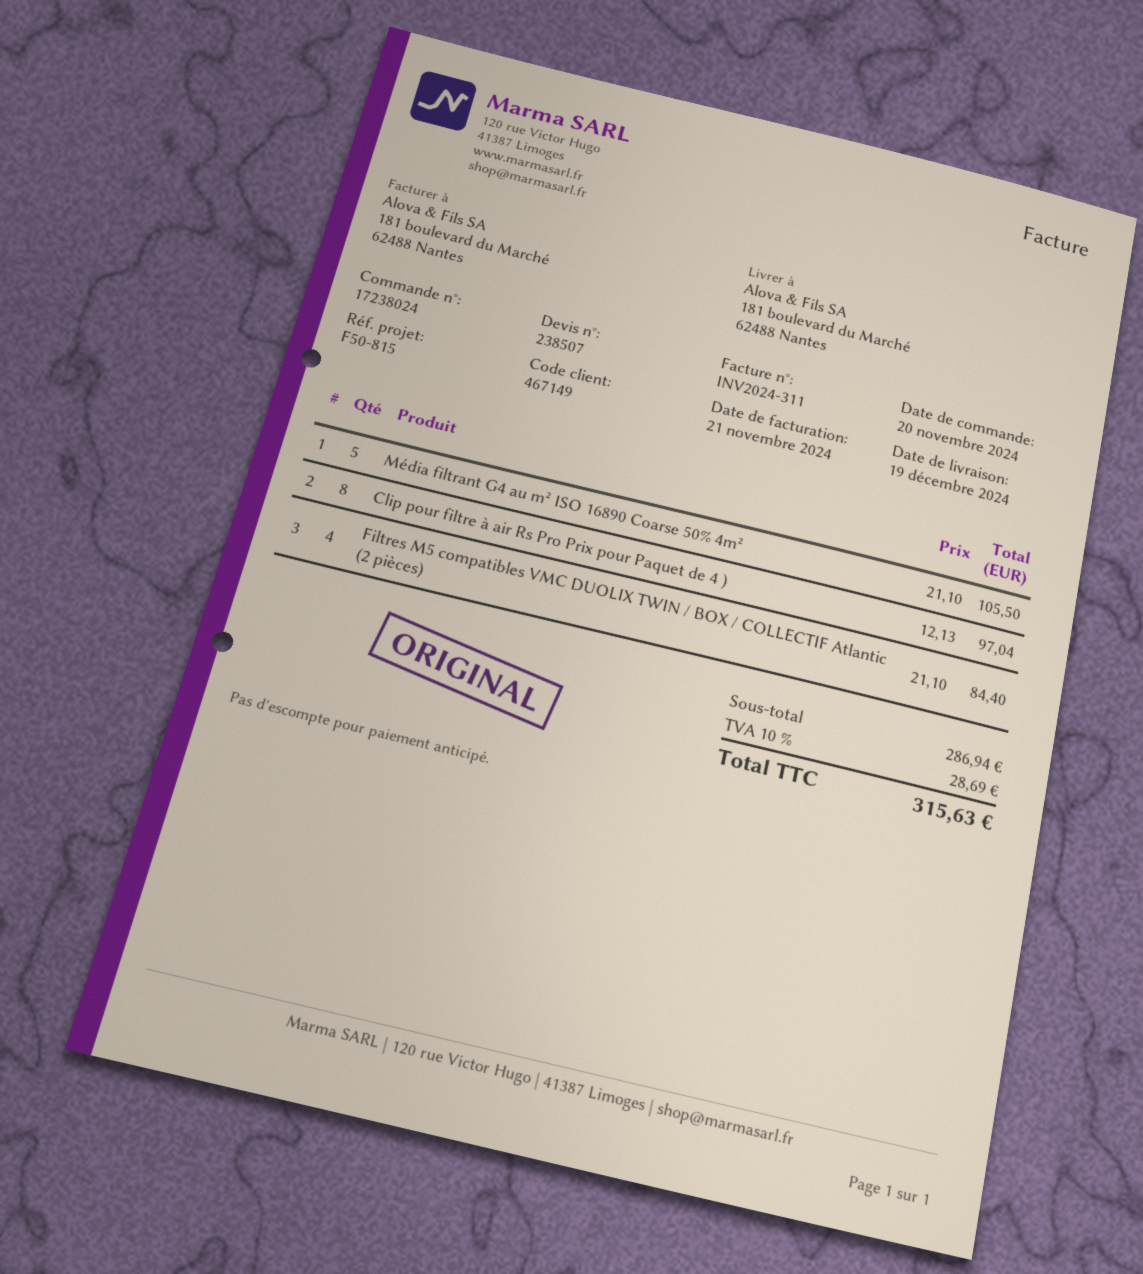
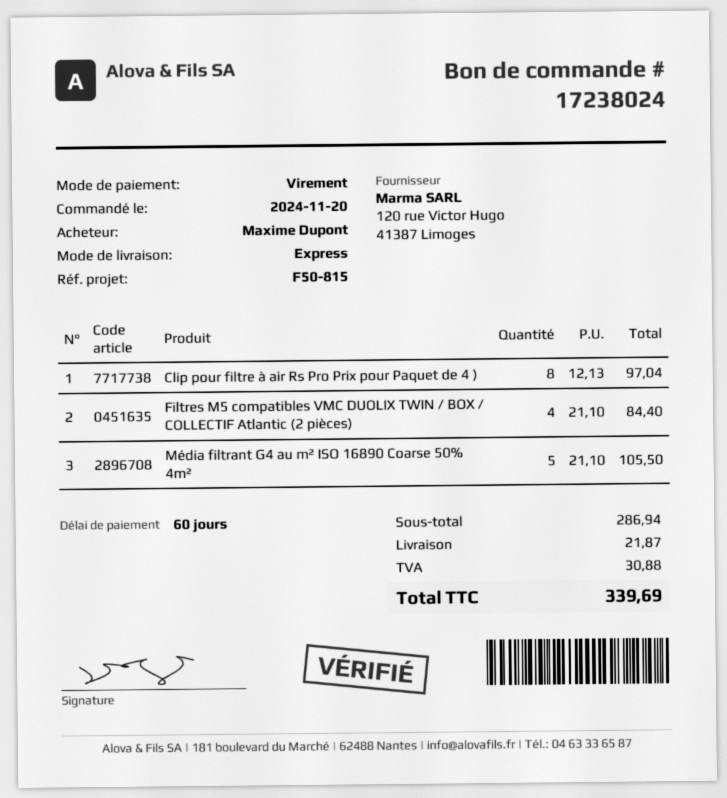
shipping: none -> 21.87
tax: 28.69 -> 30.88
total: 315.63 -> 339.69

